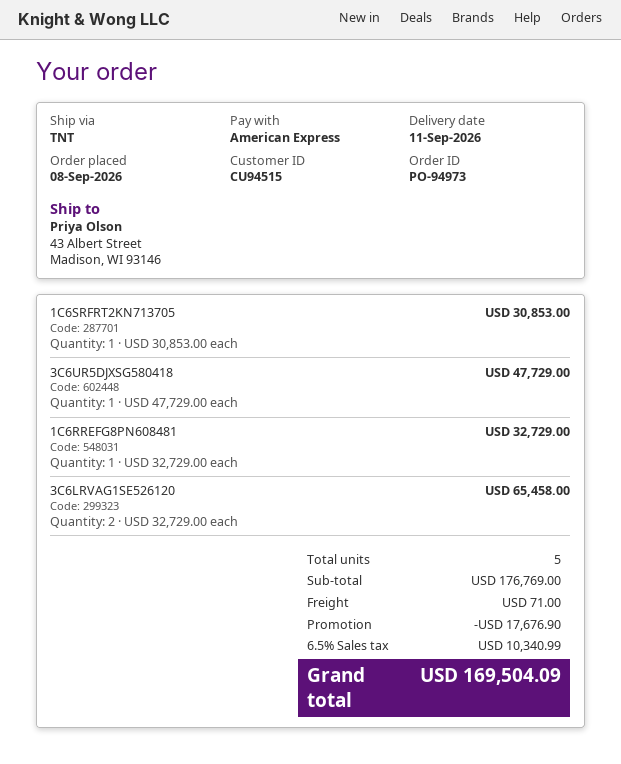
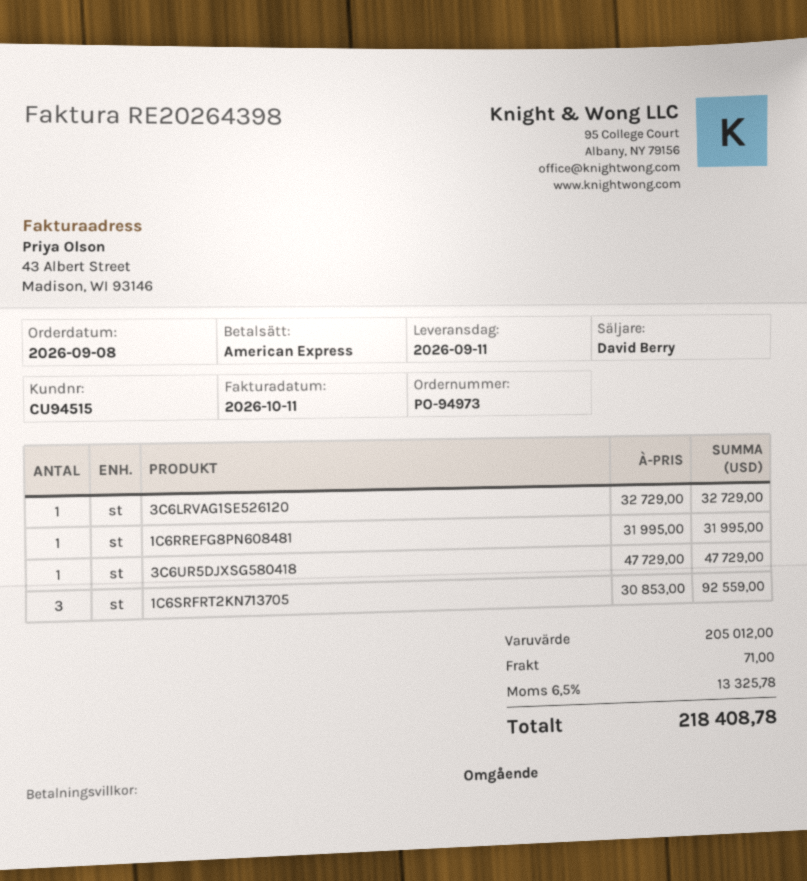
1C6SRFRT2KN713705: 1 x 30853.00 = 30853.00 -> 3 x 30853.00 = 92559.00
1C6RREFG8PN608481: 1 x 32729.00 = 32729.00 -> 1 x 31995.00 = 31995.00
3C6LRVAG1SE526120: 2 x 32729.00 = 65458.00 -> 1 x 32729.00 = 32729.00
subtotal: 176769.00 -> 205012.00
discount: 17676.90 -> none
tax: 6.5% = 10340.99 -> 6.5% = 13325.78
total: 169504.09 -> 218408.78

